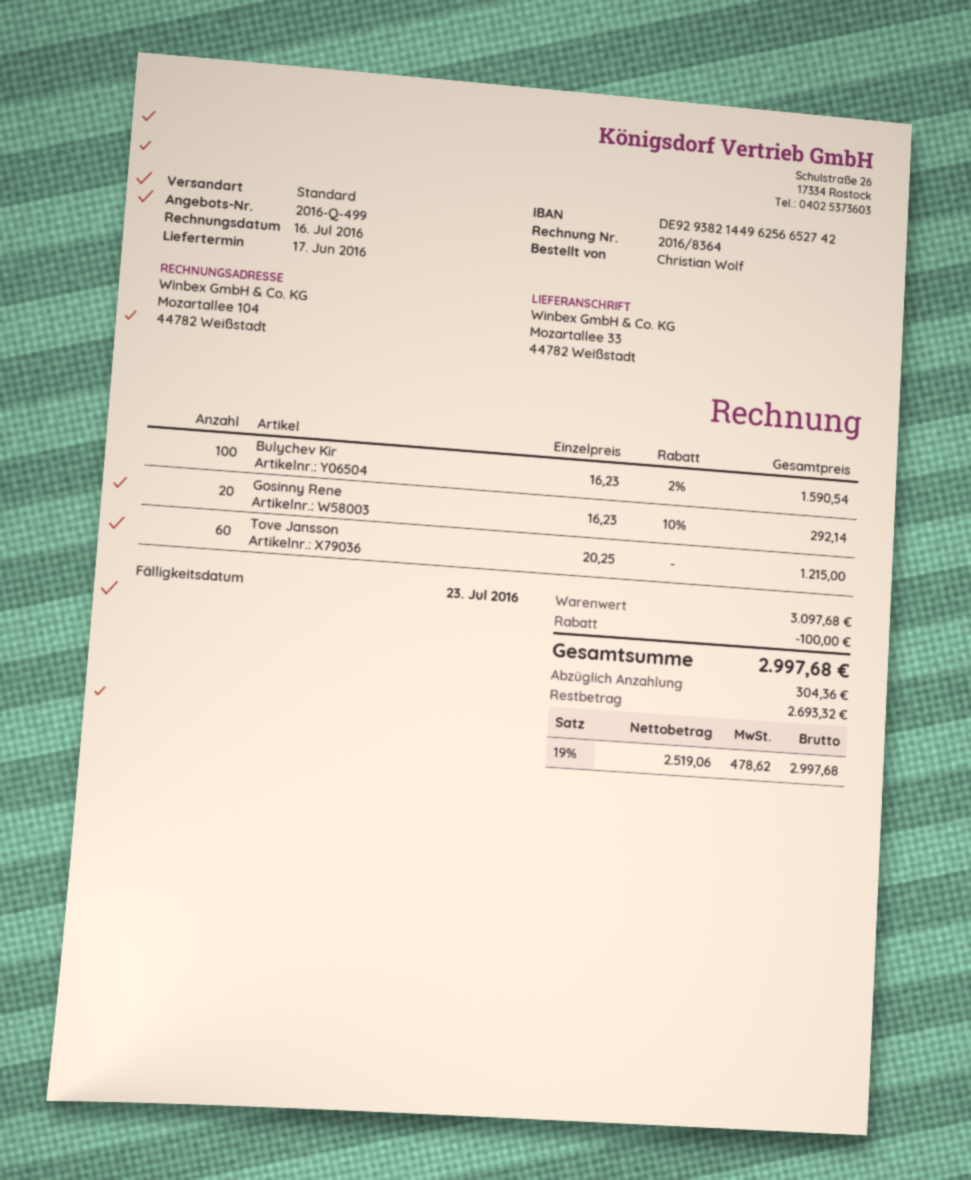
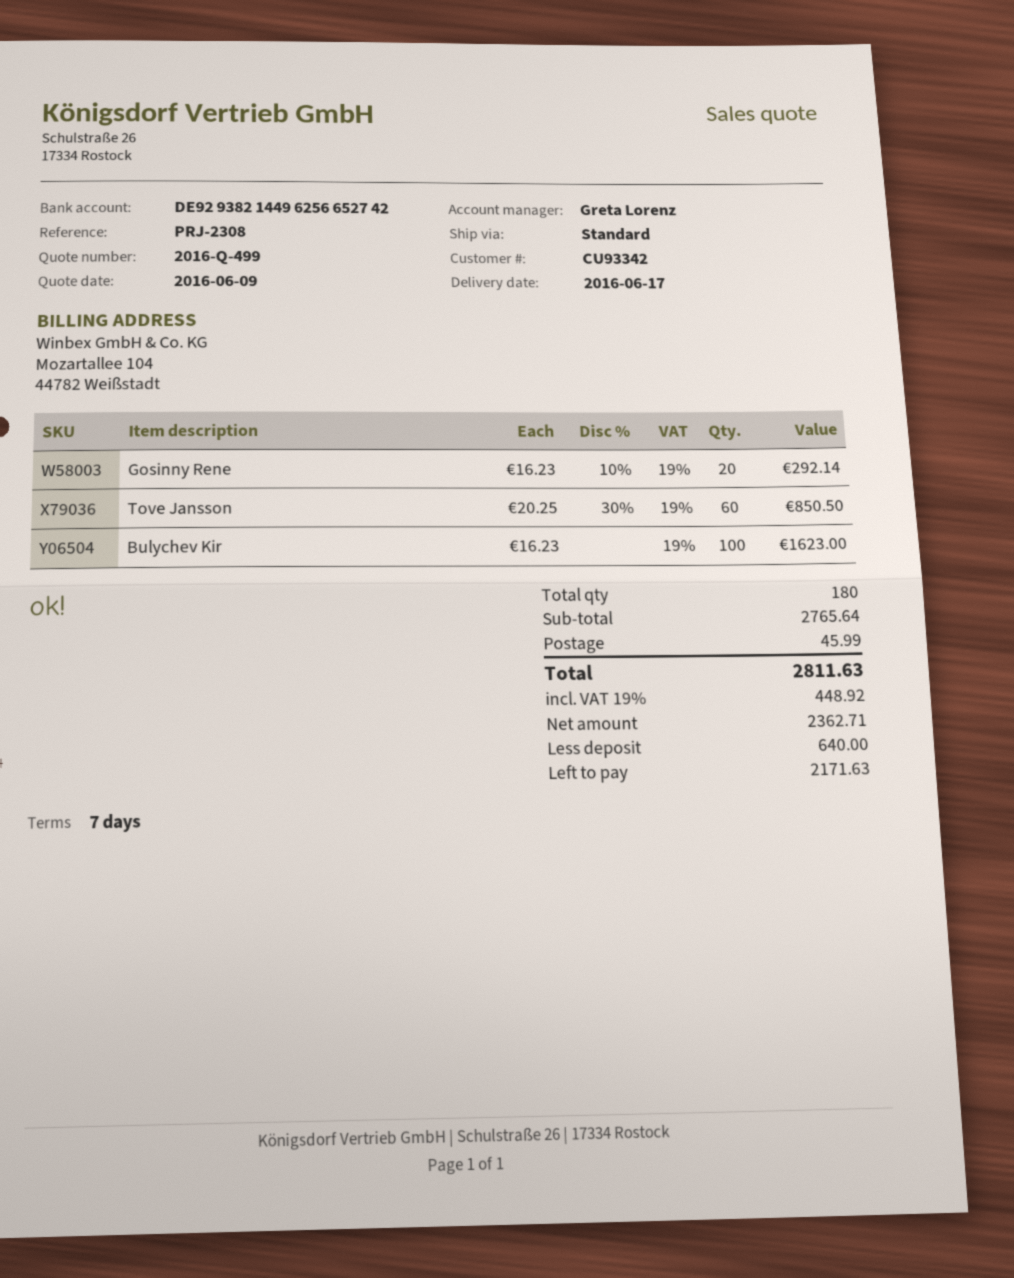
Bulychev Kir: 100 x 16.23 - 2% = 1590.54 -> 100 x 16.23 = 1623.00
Tove Jansson: 60 x 20.25 = 1215.00 -> 60 x 20.25 - 30% = 850.50
subtotal: 3097.68 -> 2765.64
discount: 100.00 -> none
shipping: none -> 45.99
net: 2519.06 -> 2362.71
tax: 19% = 478.62 -> 19% = 448.92
total: 2997.68 -> 2811.63
deposit: 304.36 -> 640.00
balance: 2693.32 -> 2171.63

